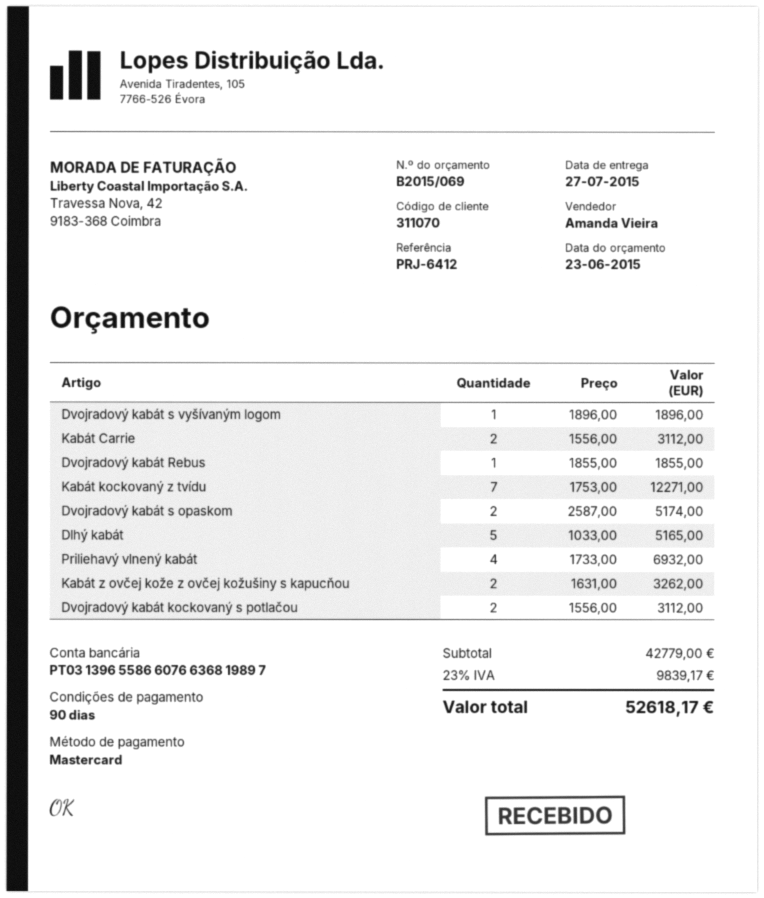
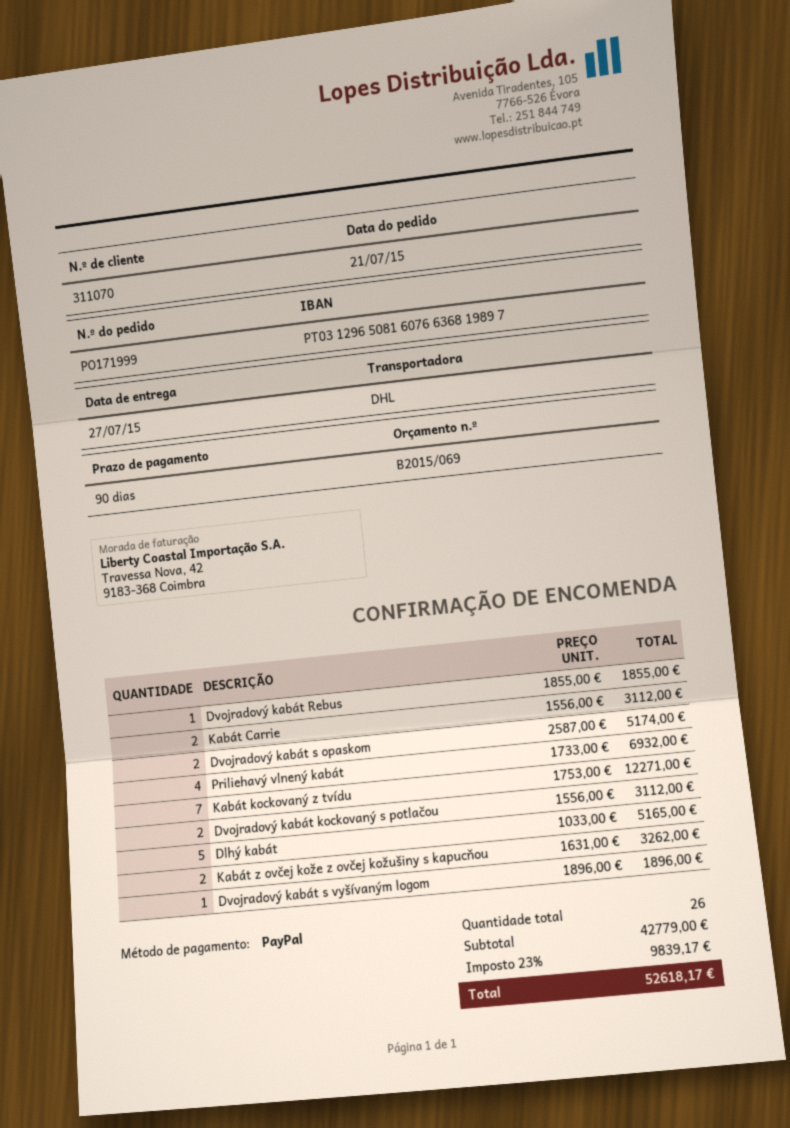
payment method: Mastercard -> PayPal
bank account: PT03139655866076636819897 -> PT03129650816076636819897

